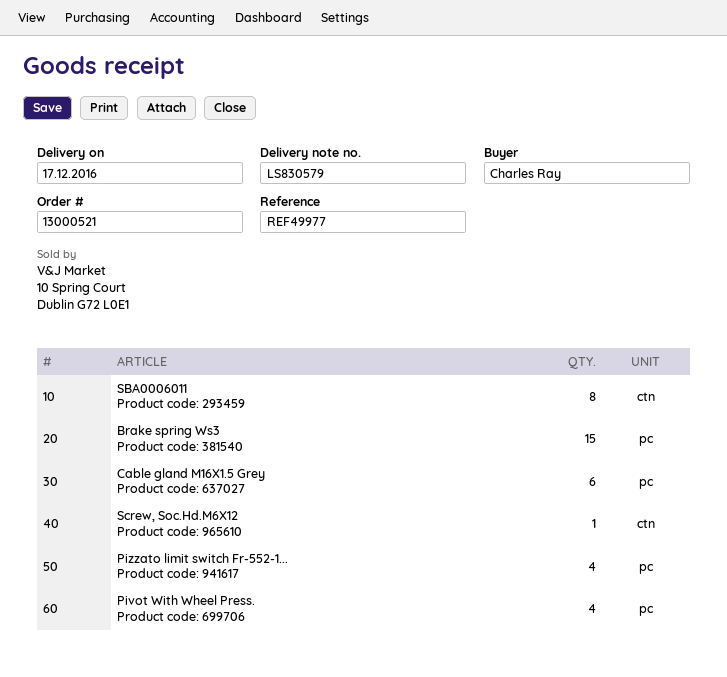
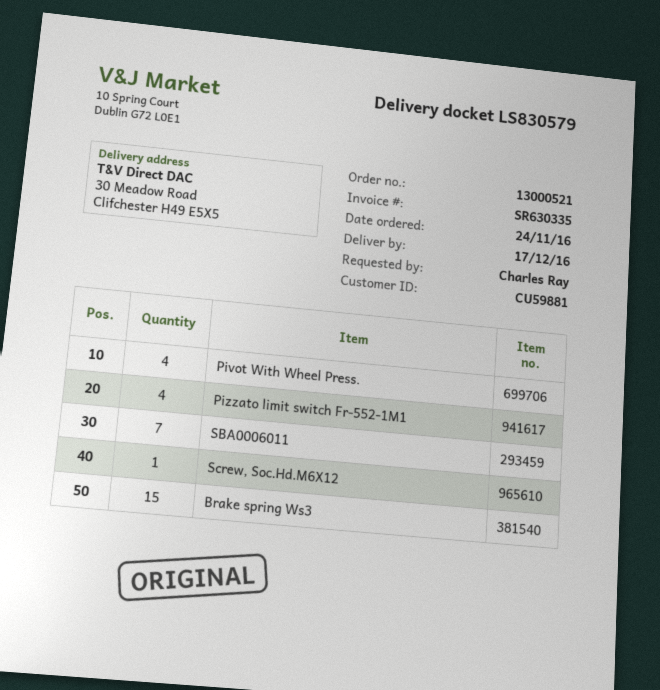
SBA0006011: 8 -> 7
Cable gland M16X1.5 Grey: 6 -> none

